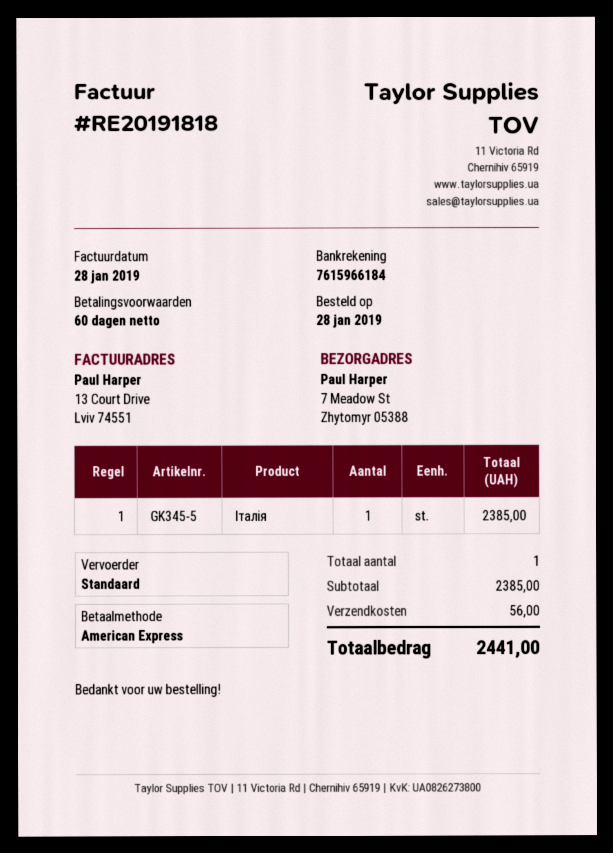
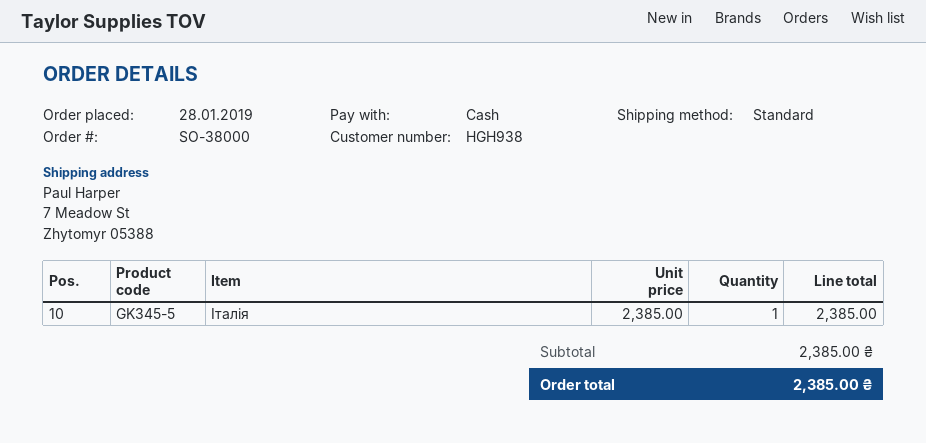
payment method: American Express -> cash
shipping: 56.00 -> none
total: 2441.00 -> 2385.00

